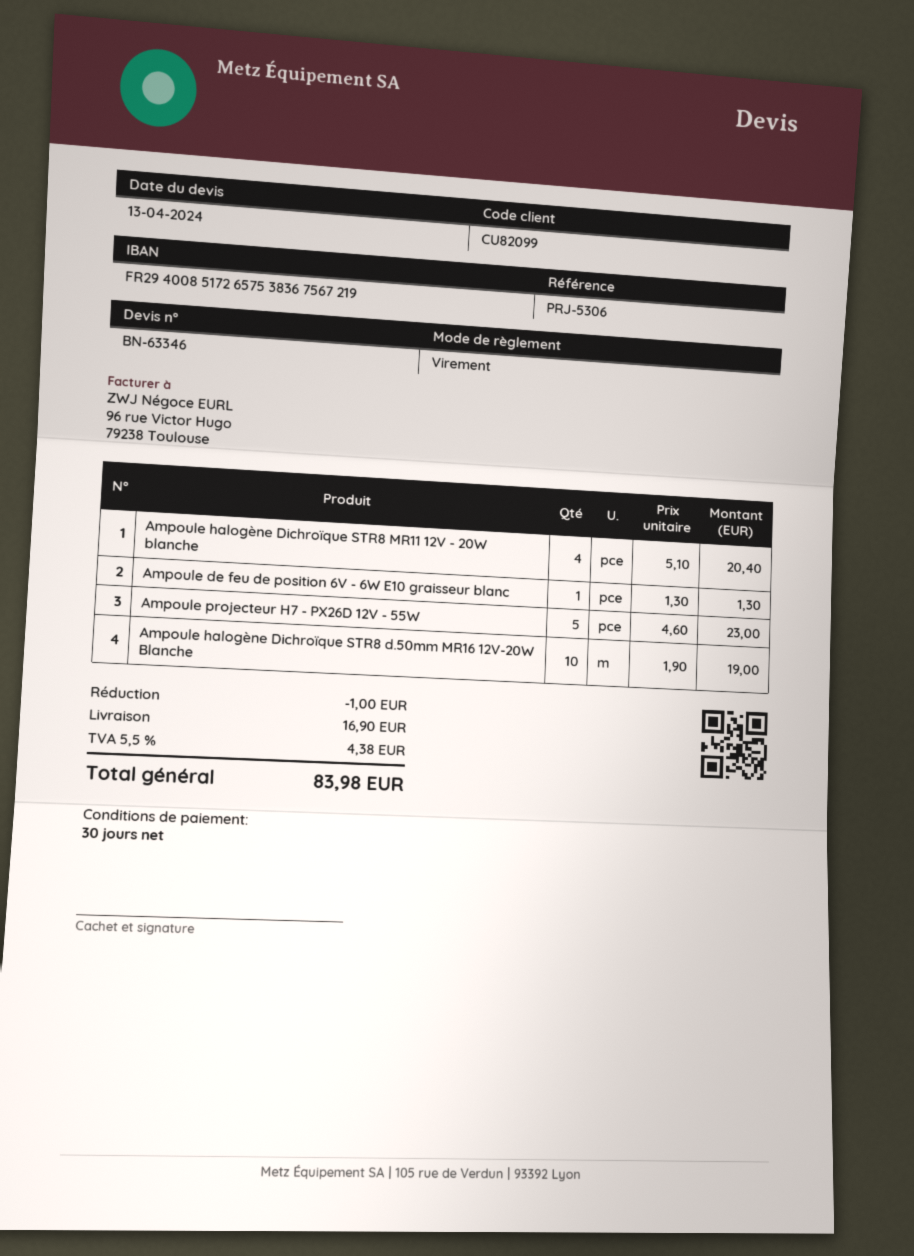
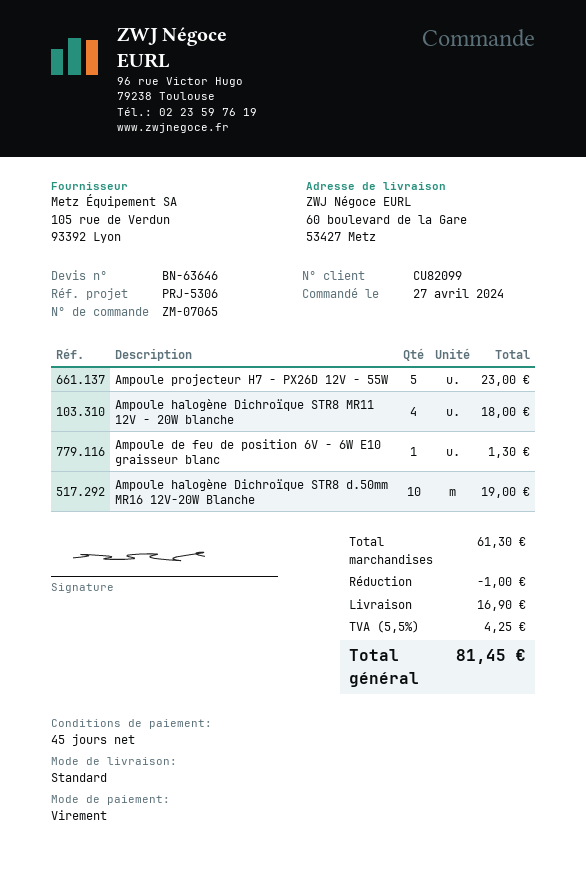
quote number: BN-63346 -> BN-63646
payment terms: 30 days -> 45 days
Ampoule halogène Dichroïque STR8 MR11 12V - 20W blanche: 4 for 20.40 -> 4 for 18.00
tax: 5.5% = 4.38 -> 5.5% = 4.25
total: 83.98 -> 81.45

